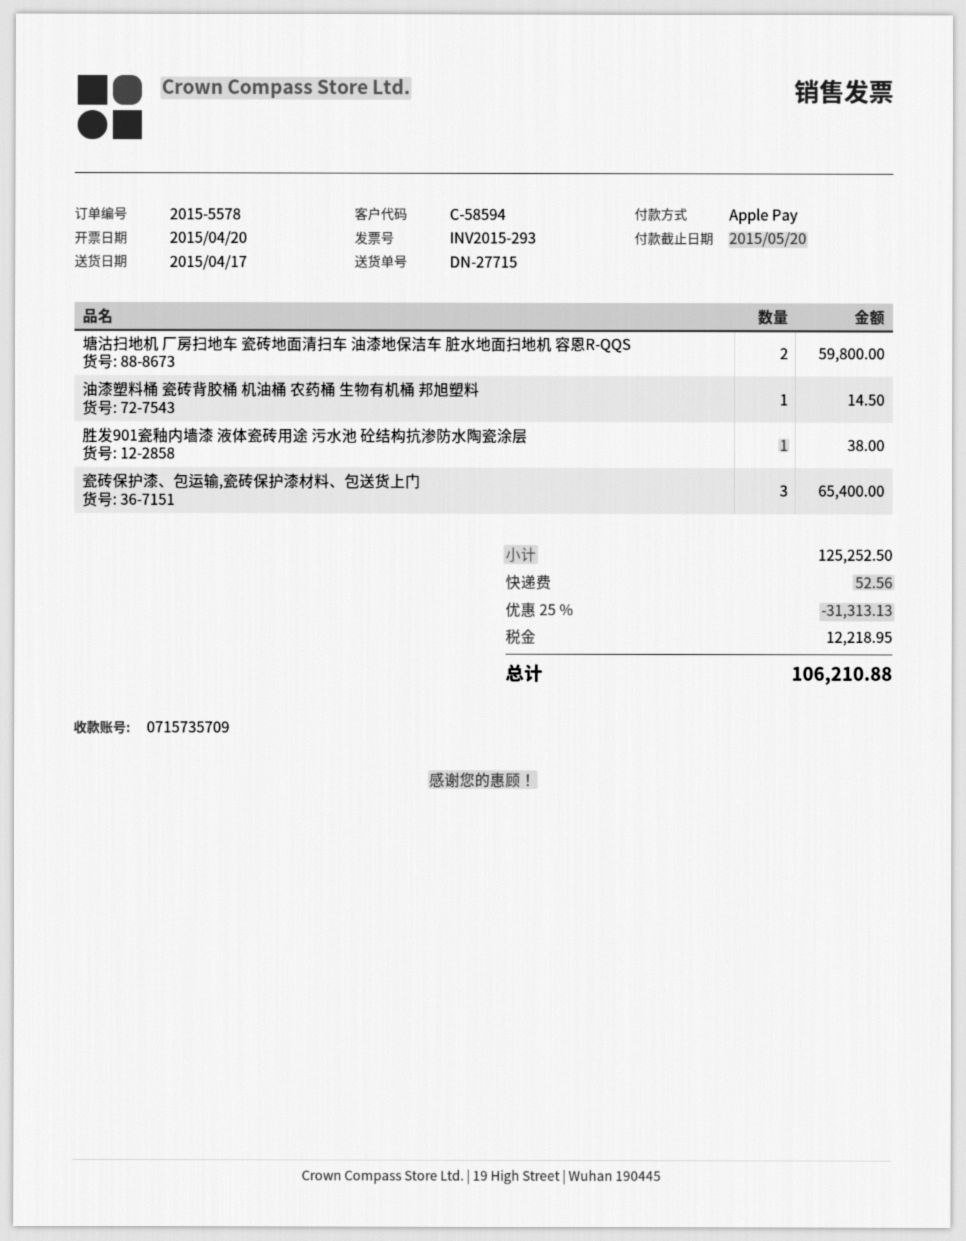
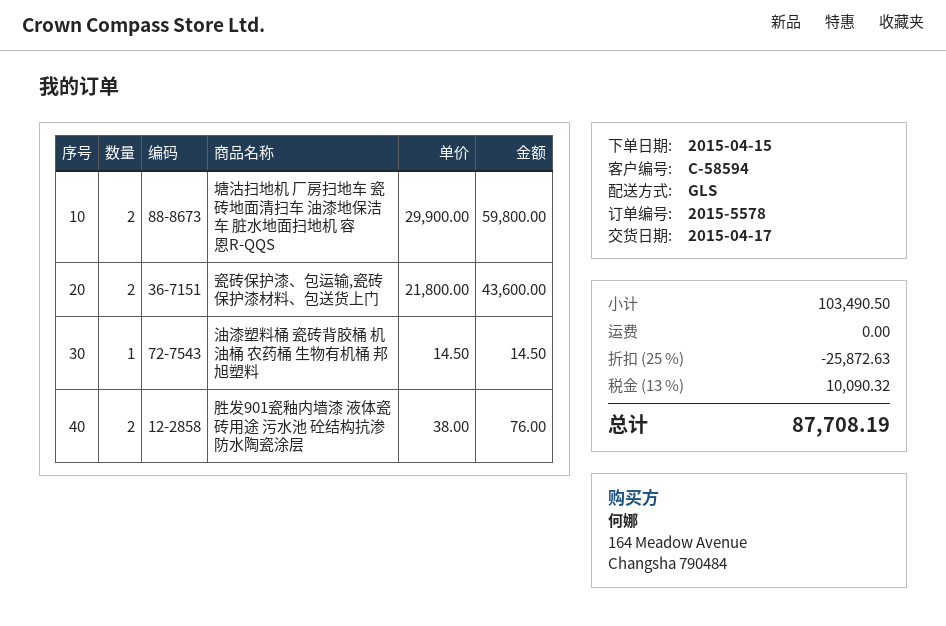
胜发901瓷釉内墙漆 液体瓷砖用途 污水池 砼结构抗渗防水陶瓷涂层: 1 for 38.00 -> 2 for 76.00
瓷砖保护漆、包运输,瓷砖保护漆材料、包送货上门: 3 for 65400.00 -> 2 for 43600.00
subtotal: 125252.50 -> 103490.50
discount: 25% = 31313.13 -> 25% = 25872.63
shipping: 52.56 -> 0.00
tax: 12218.95 -> 10090.32
total: 106210.88 -> 87708.19

